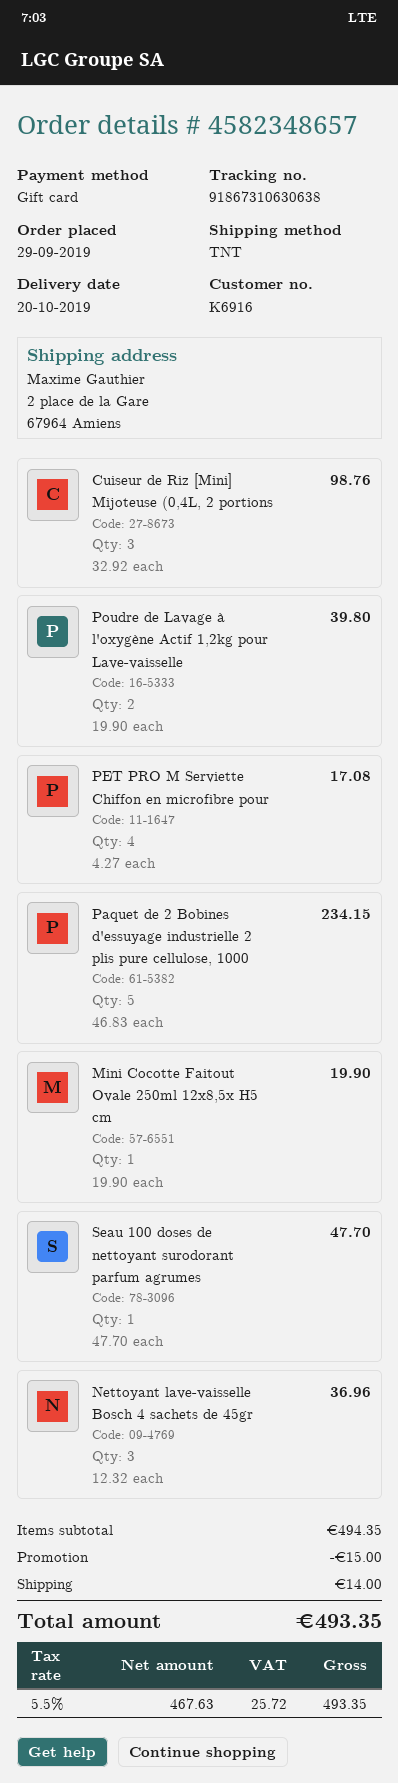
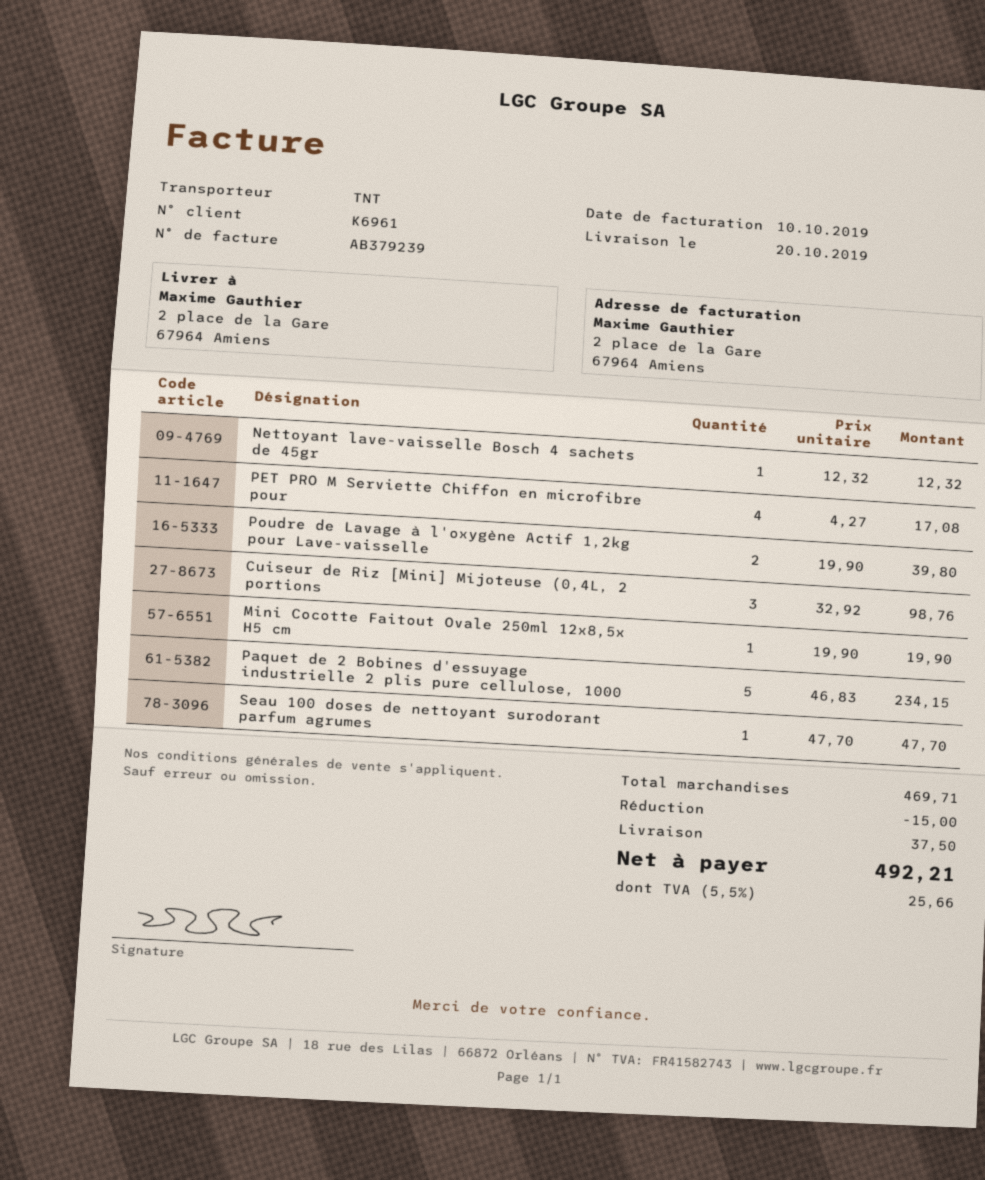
customer number: K6916 -> K6961
Nettoyant lave-vaisselle Bosch 4 sachets de 45gr: 3 x 12.32 = 36.96 -> 1 x 12.32 = 12.32
subtotal: 494.35 -> 469.71
shipping: 14.00 -> 37.50
tax: 5.5% = 25.72 -> 5.5% = 25.66
total: 493.35 -> 492.21

